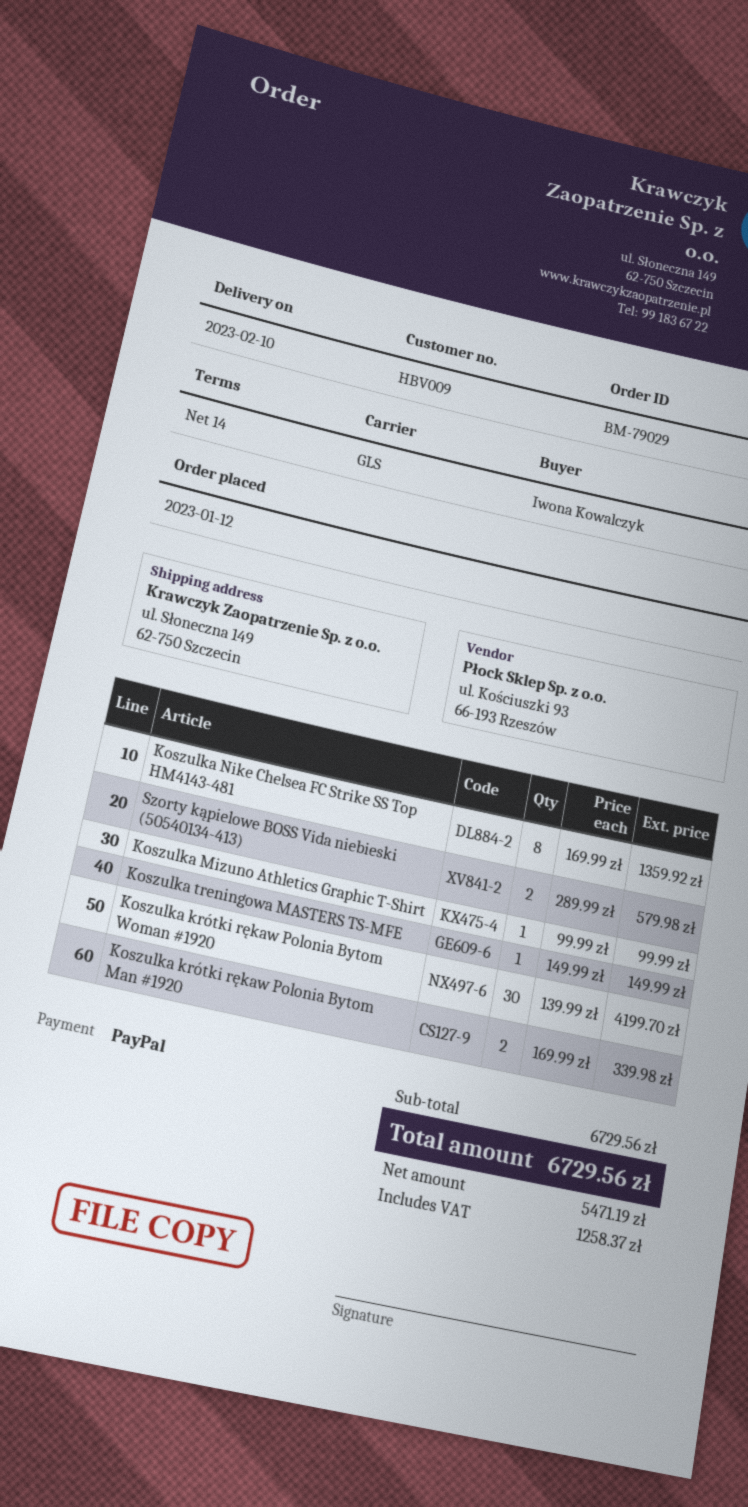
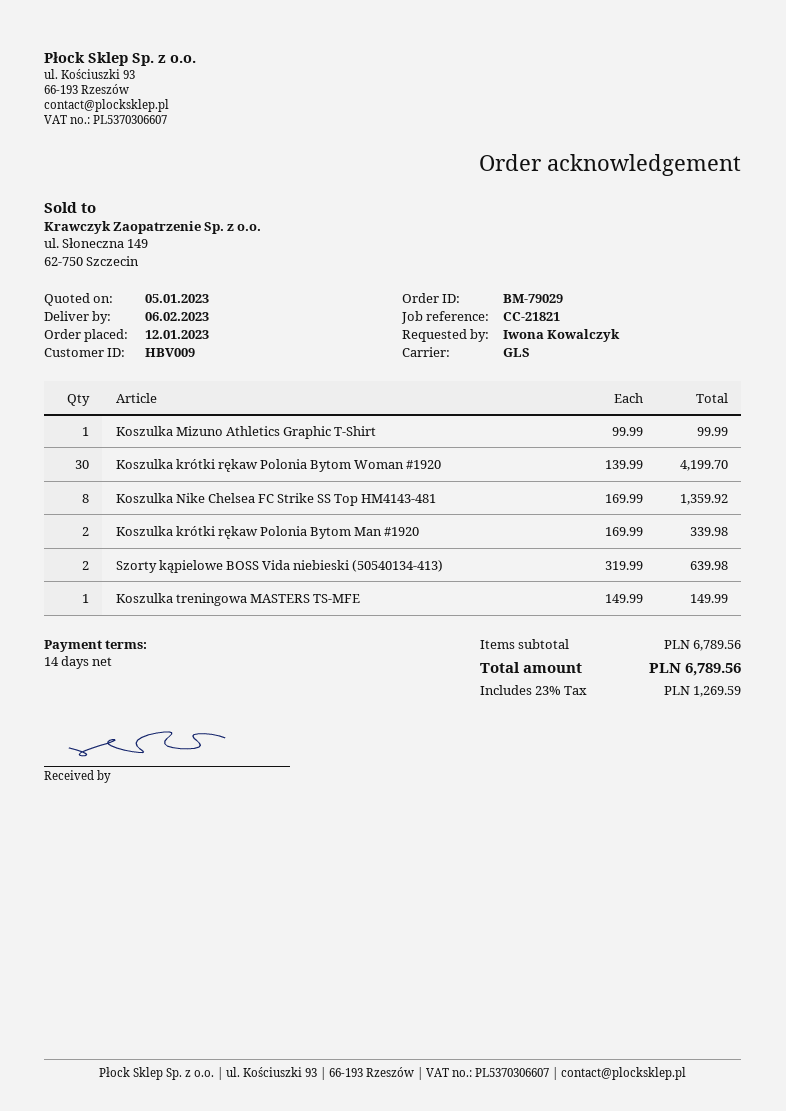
delivery date: 2023-02-10 -> 2023-02-06
Szorty kąpielowe BOSS Vida niebieski (50540134-413): 2 x 289.99 = 579.98 -> 2 x 319.99 = 639.98
subtotal: 6729.56 -> 6789.56
tax: 1258.37 -> 1269.59
total: 6729.56 -> 6789.56

